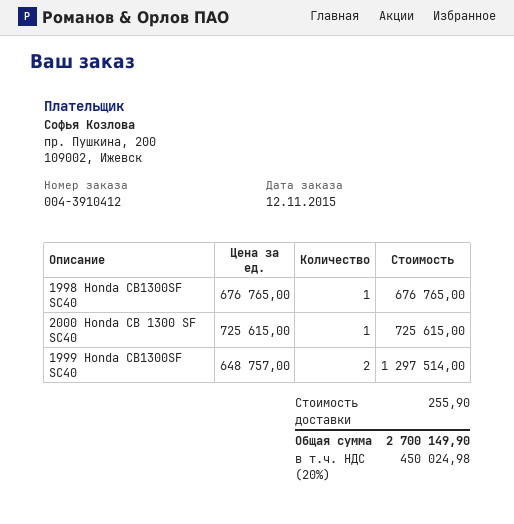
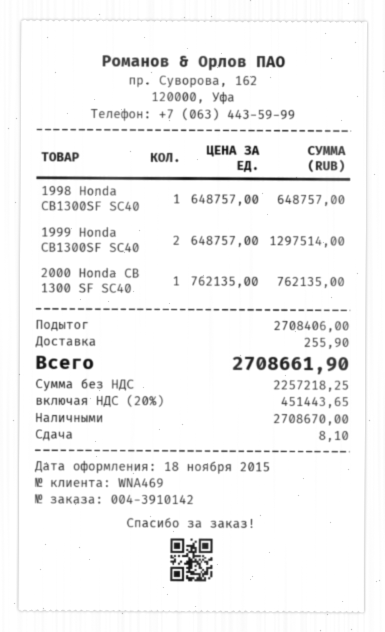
order number: 004-3910412 -> 004-3910142
order date: 2015-11-12 -> 2015-11-18
1998 Honda CB1300SF SC40: 1 x 676765.00 = 676765.00 -> 1 x 648757.00 = 648757.00
2000 Honda CB 1300 SF SC40: 1 x 725615.00 = 725615.00 -> 1 x 762135.00 = 762135.00
tax: 20% = 450024.98 -> 20% = 451443.65
total: 2700149.90 -> 2708661.90

